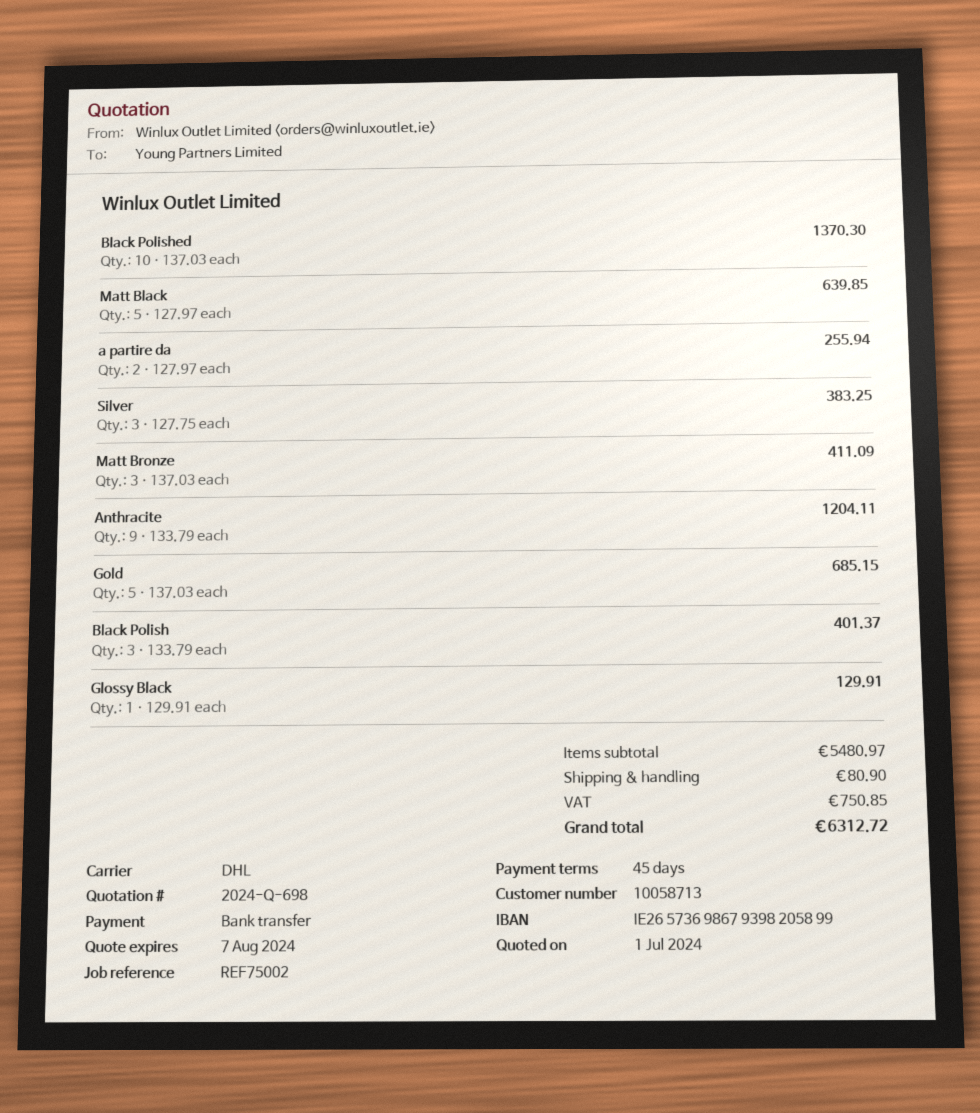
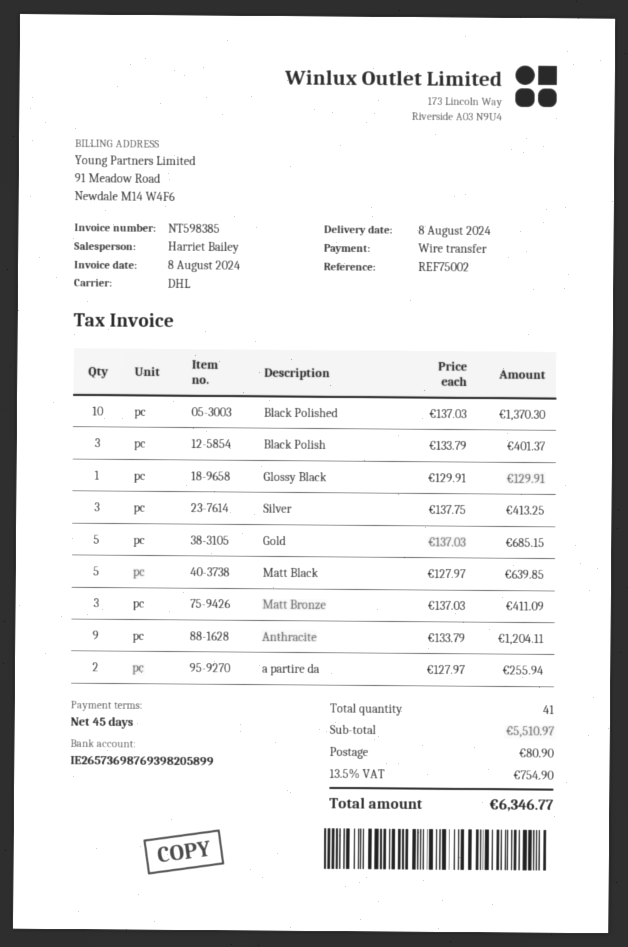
bank account: IE26573698679398205899 -> IE26573698769398205899
Silver: 3 x 127.75 = 383.25 -> 3 x 137.75 = 413.25
subtotal: 5480.97 -> 5510.97
tax: 750.85 -> 754.90
total: 6312.72 -> 6346.77

